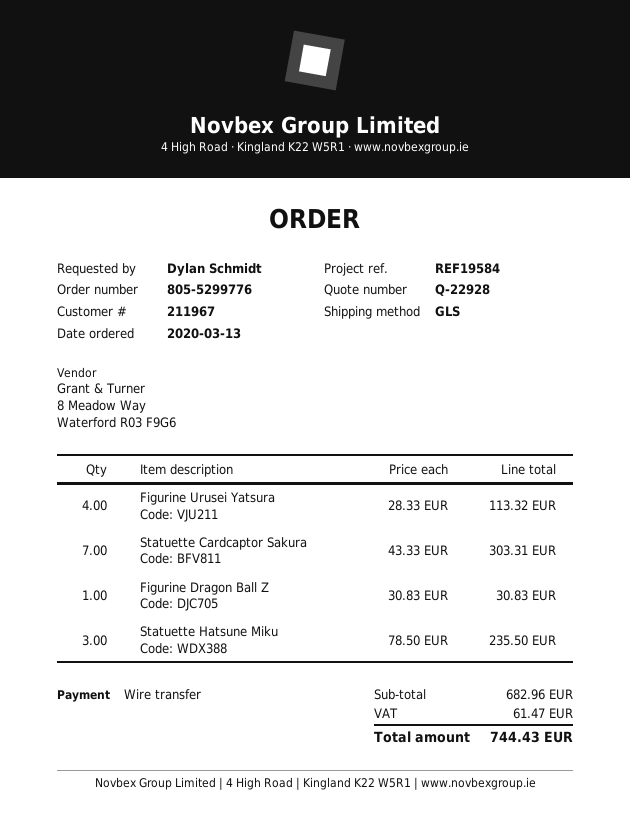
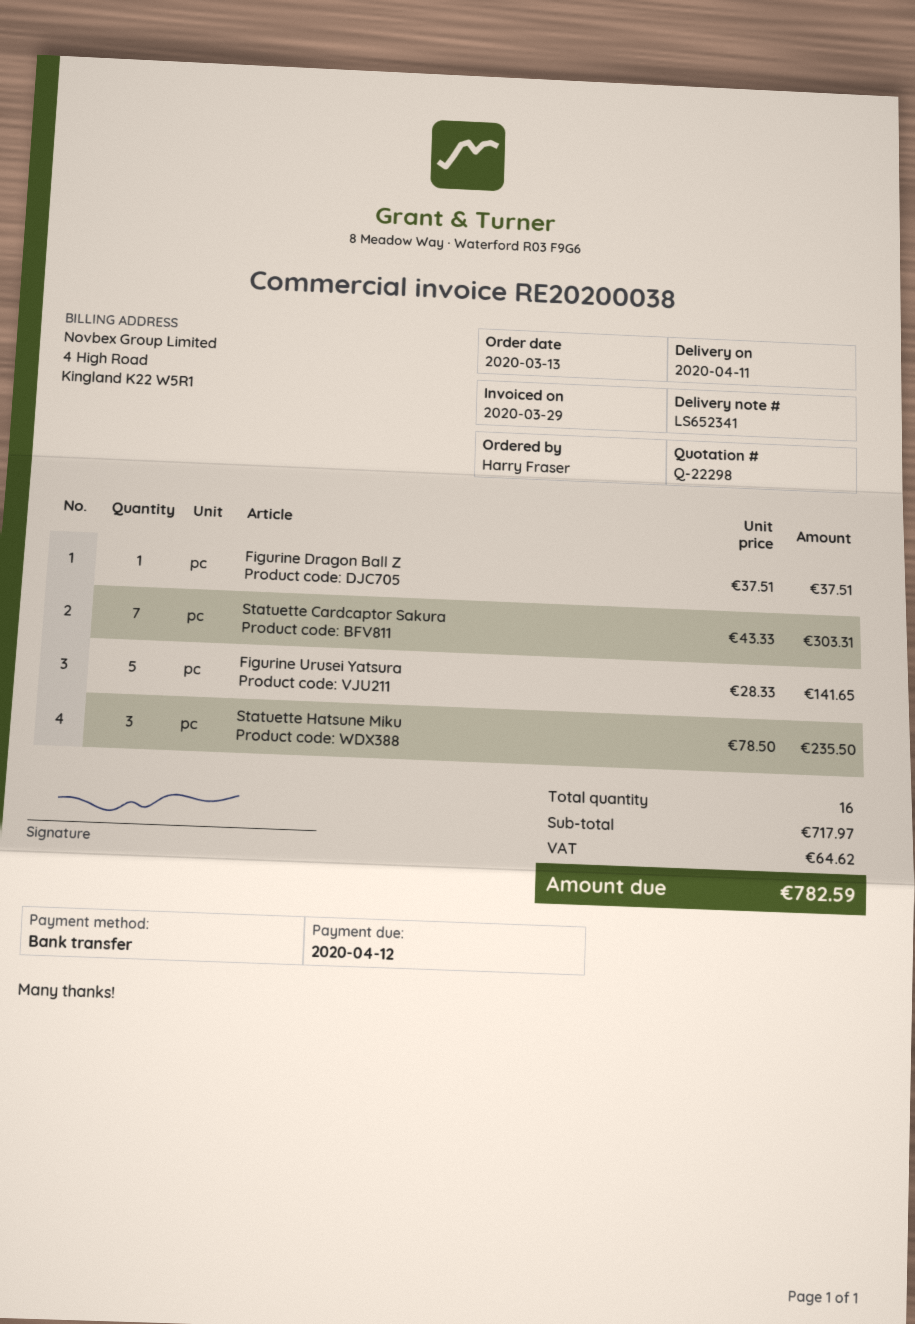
quote number: Q-22928 -> Q-22298
ordered by: Dylan Schmidt -> Harry Fraser
Figurine Urusei Yatsura: 4 x 28.33 = 113.32 -> 5 x 28.33 = 141.65
Figurine Dragon Ball Z: 1 x 30.83 = 30.83 -> 1 x 37.51 = 37.51
subtotal: 682.96 -> 717.97
tax: 61.47 -> 64.62
total: 744.43 -> 782.59

